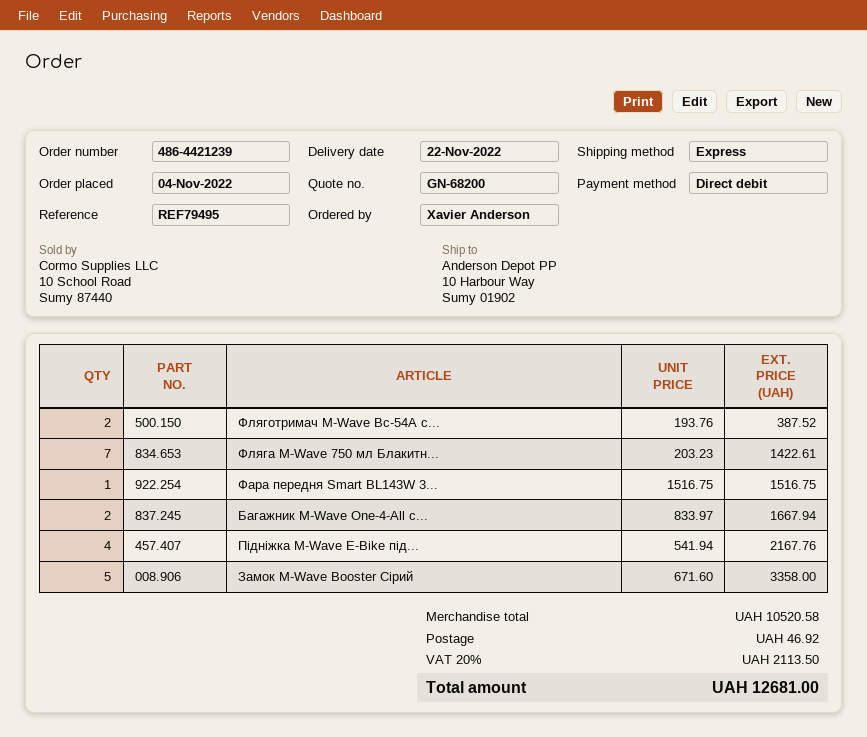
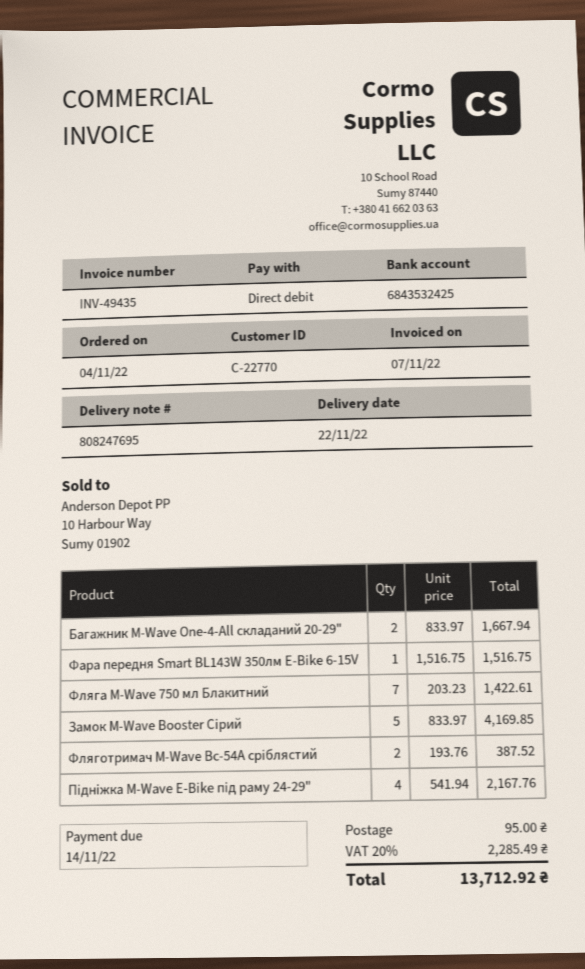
Замок M-Wave Booster Сірий: 5 x 671.60 = 3358.00 -> 5 x 833.97 = 4169.85
shipping: 46.92 -> 95.00
tax: 20% = 2113.50 -> 20% = 2285.49
total: 12681.00 -> 13712.92

